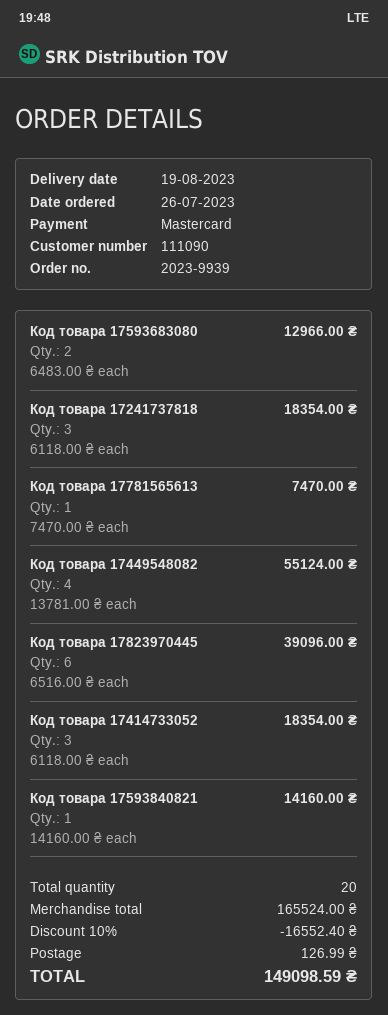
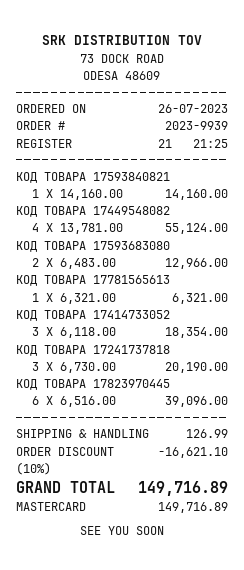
Код товара 17241737818: 3 x 6118.00 = 18354.00 -> 3 x 6730.00 = 20190.00
Код товара 17781565613: 1 x 7470.00 = 7470.00 -> 1 x 6321.00 = 6321.00
discount: 10% = 16552.40 -> 10% = 16621.10
total: 149098.59 -> 149716.89

